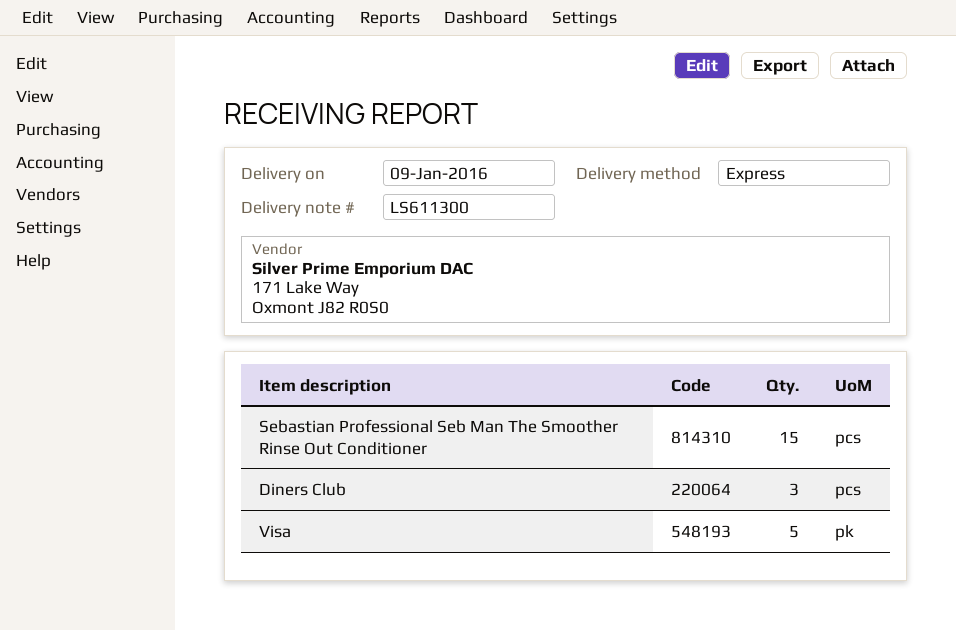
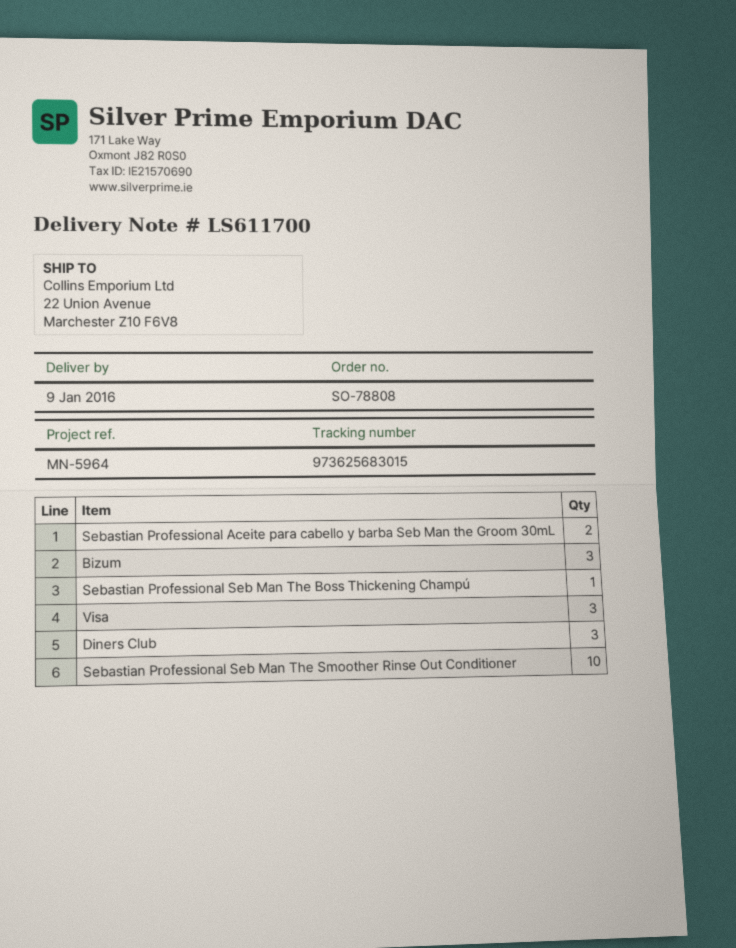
delivery note number: LS611300 -> LS611700
Sebastian Professional Seb Man The Smoother Rinse Out Conditioner: 15 -> 10
Visa: 5 -> 3
Sebastian Professional Aceite para cabello y barba Seb Man the Groom 30mL: none -> 2
Bizum: none -> 3
Sebastian Professional Seb Man The Boss Thickening Champú: none -> 1

